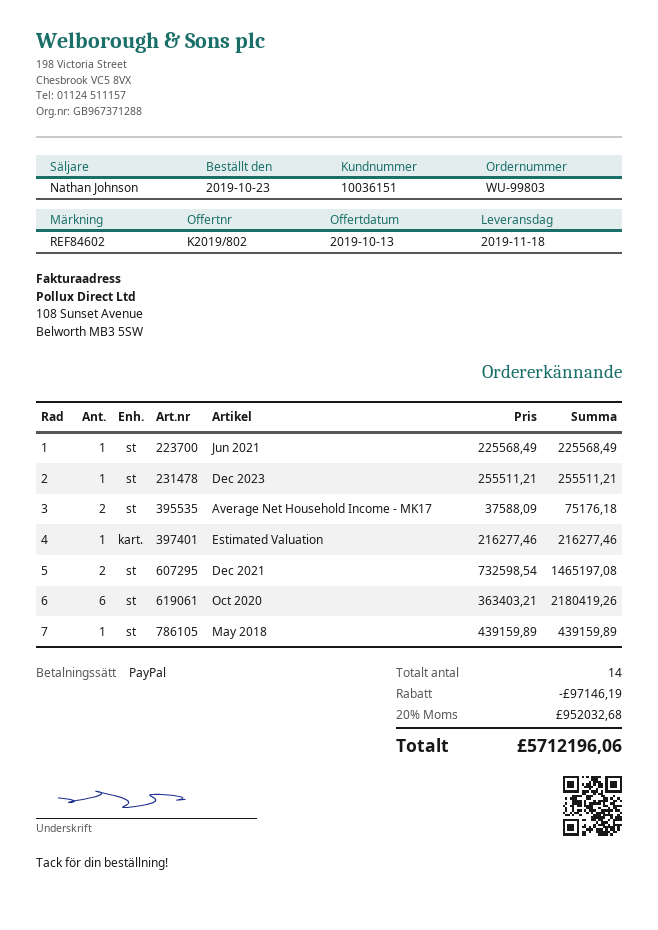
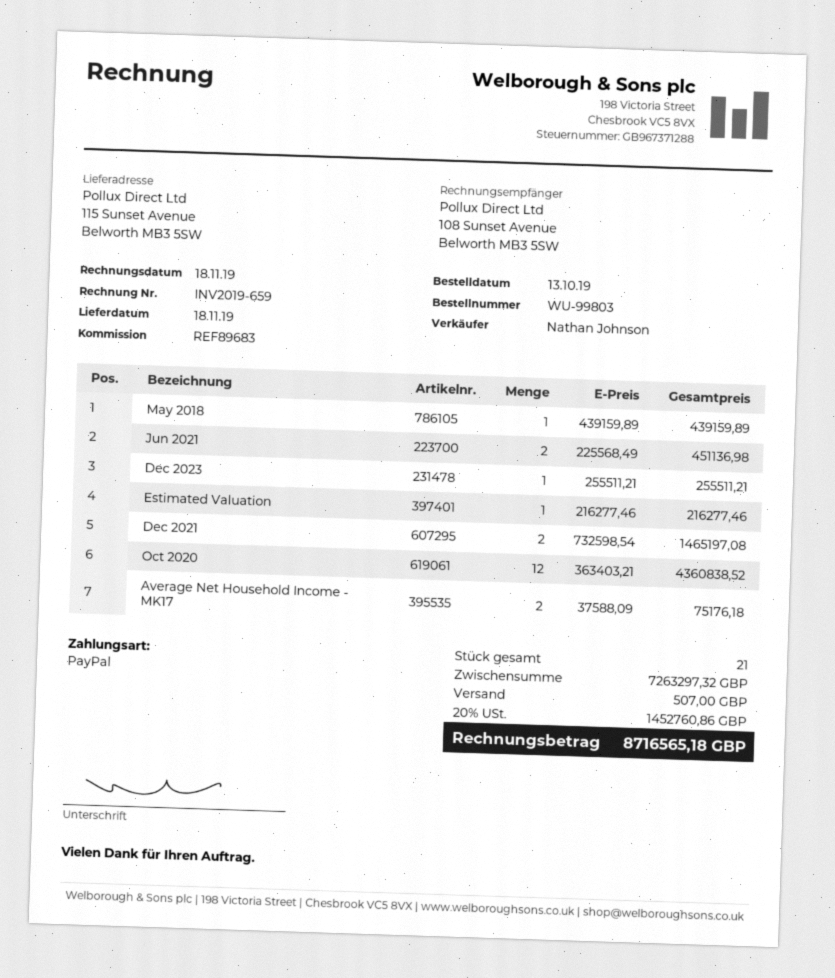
order date: 2019-10-23 -> 2019-10-13
reference: REF84602 -> REF89683
Jun 2021: 1 x 225568.49 = 225568.49 -> 2 x 225568.49 = 451136.98
Oct 2020: 6 x 363403.21 = 2180419.26 -> 12 x 363403.21 = 4360838.52
total quantity: 14 -> 21
discount: 97146.19 -> none
shipping: none -> 507.00
tax: 20% = 952032.68 -> 20% = 1452760.86
total: 5712196.06 -> 8716565.18

